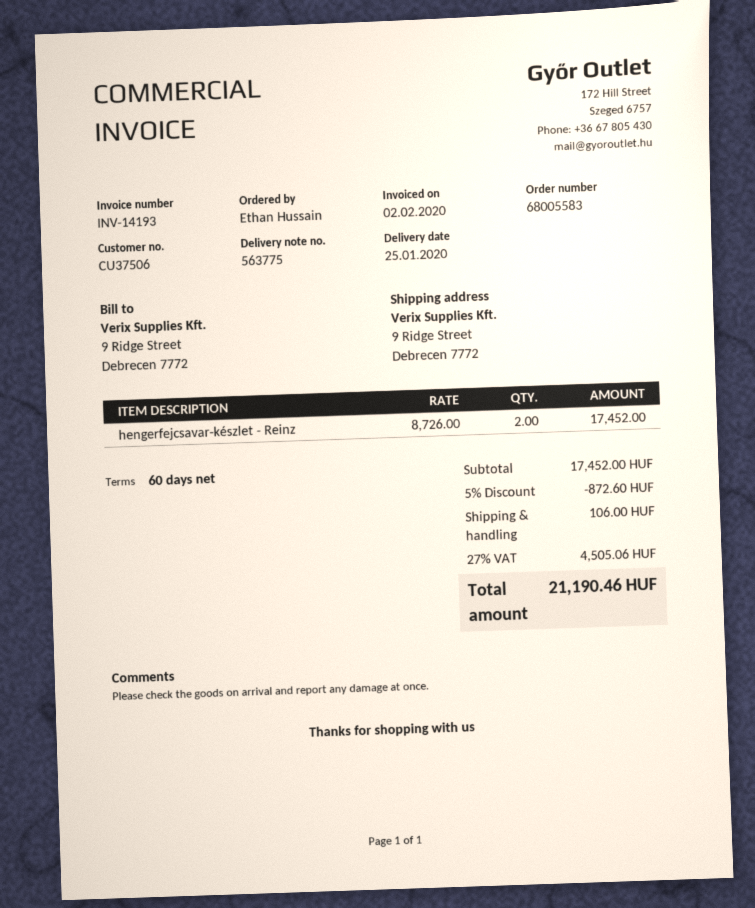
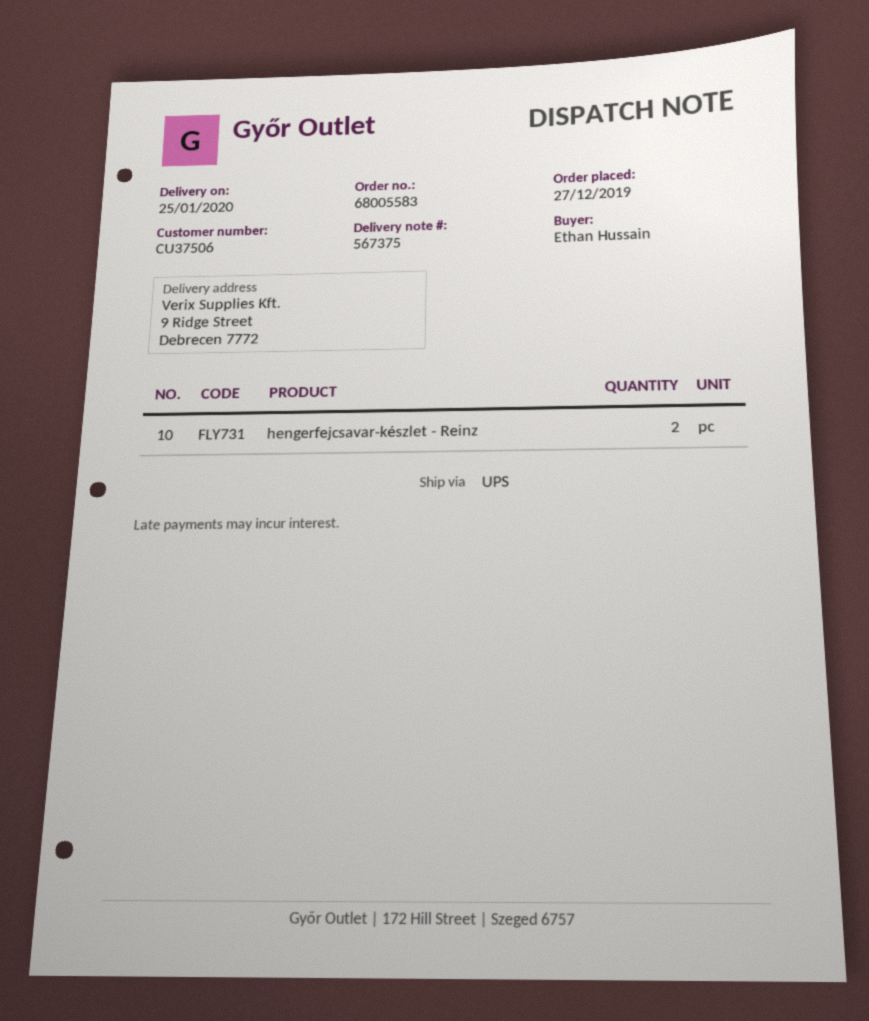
delivery note number: 563775 -> 567375

